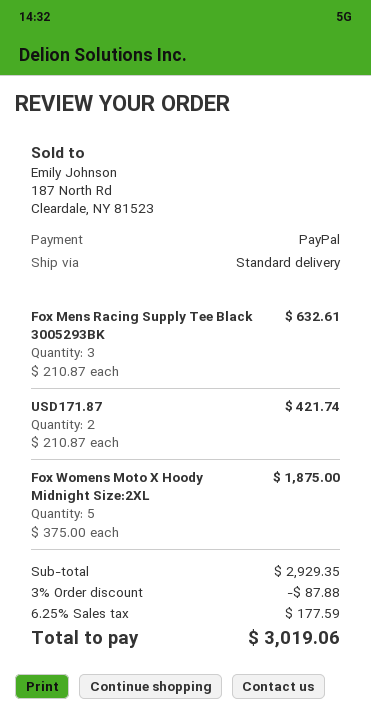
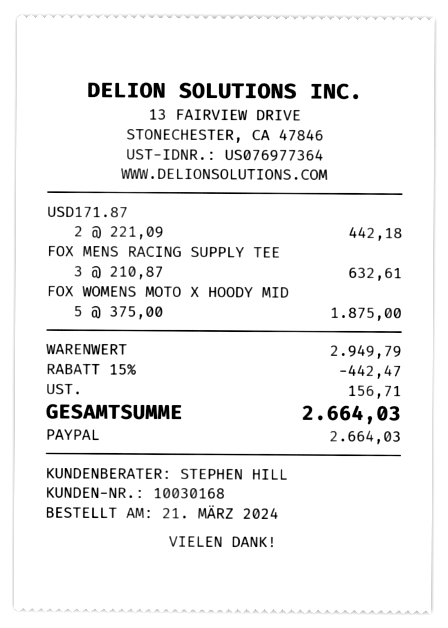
USD171.87: 2 x 210.87 = 421.74 -> 2 x 221.09 = 442.18
subtotal: 2929.35 -> 2949.79
discount: 3% = 87.88 -> 15% = 442.47
tax: 177.59 -> 156.71
total: 3019.06 -> 2664.03

